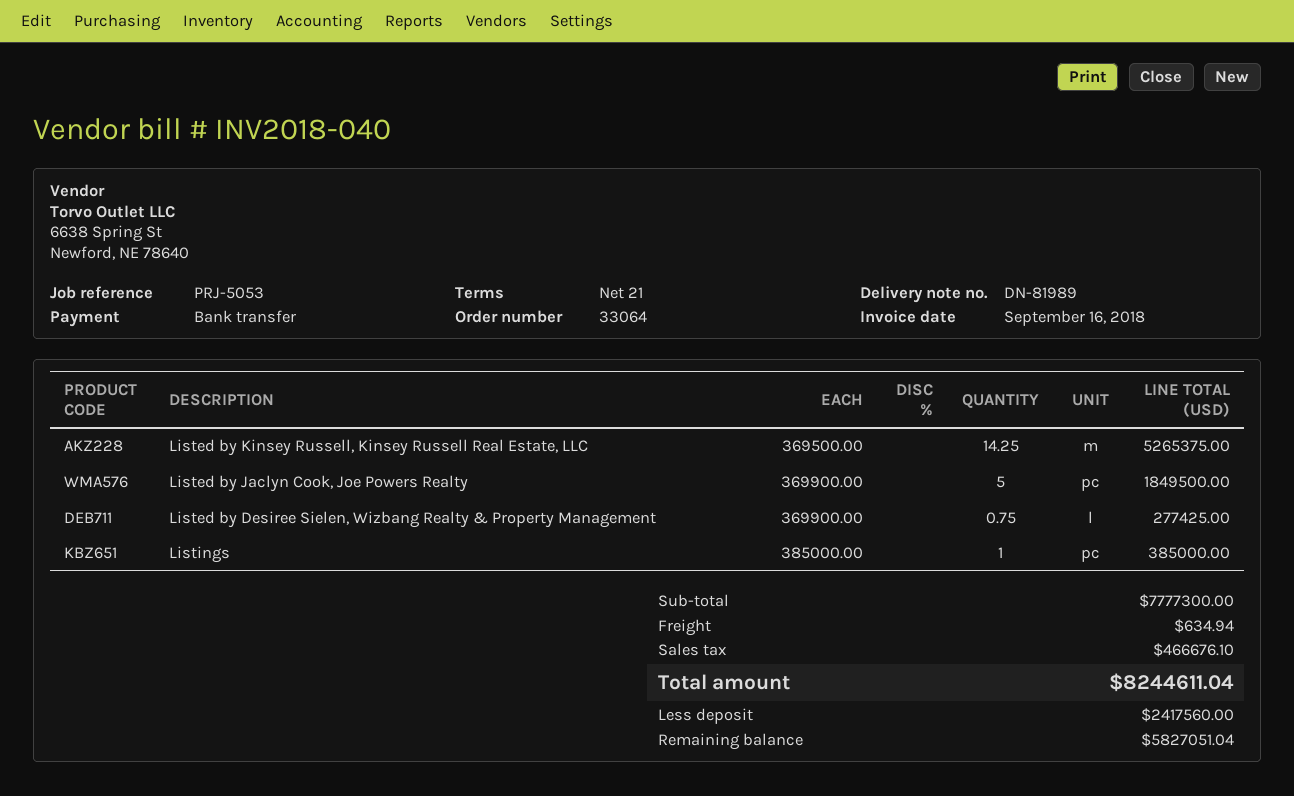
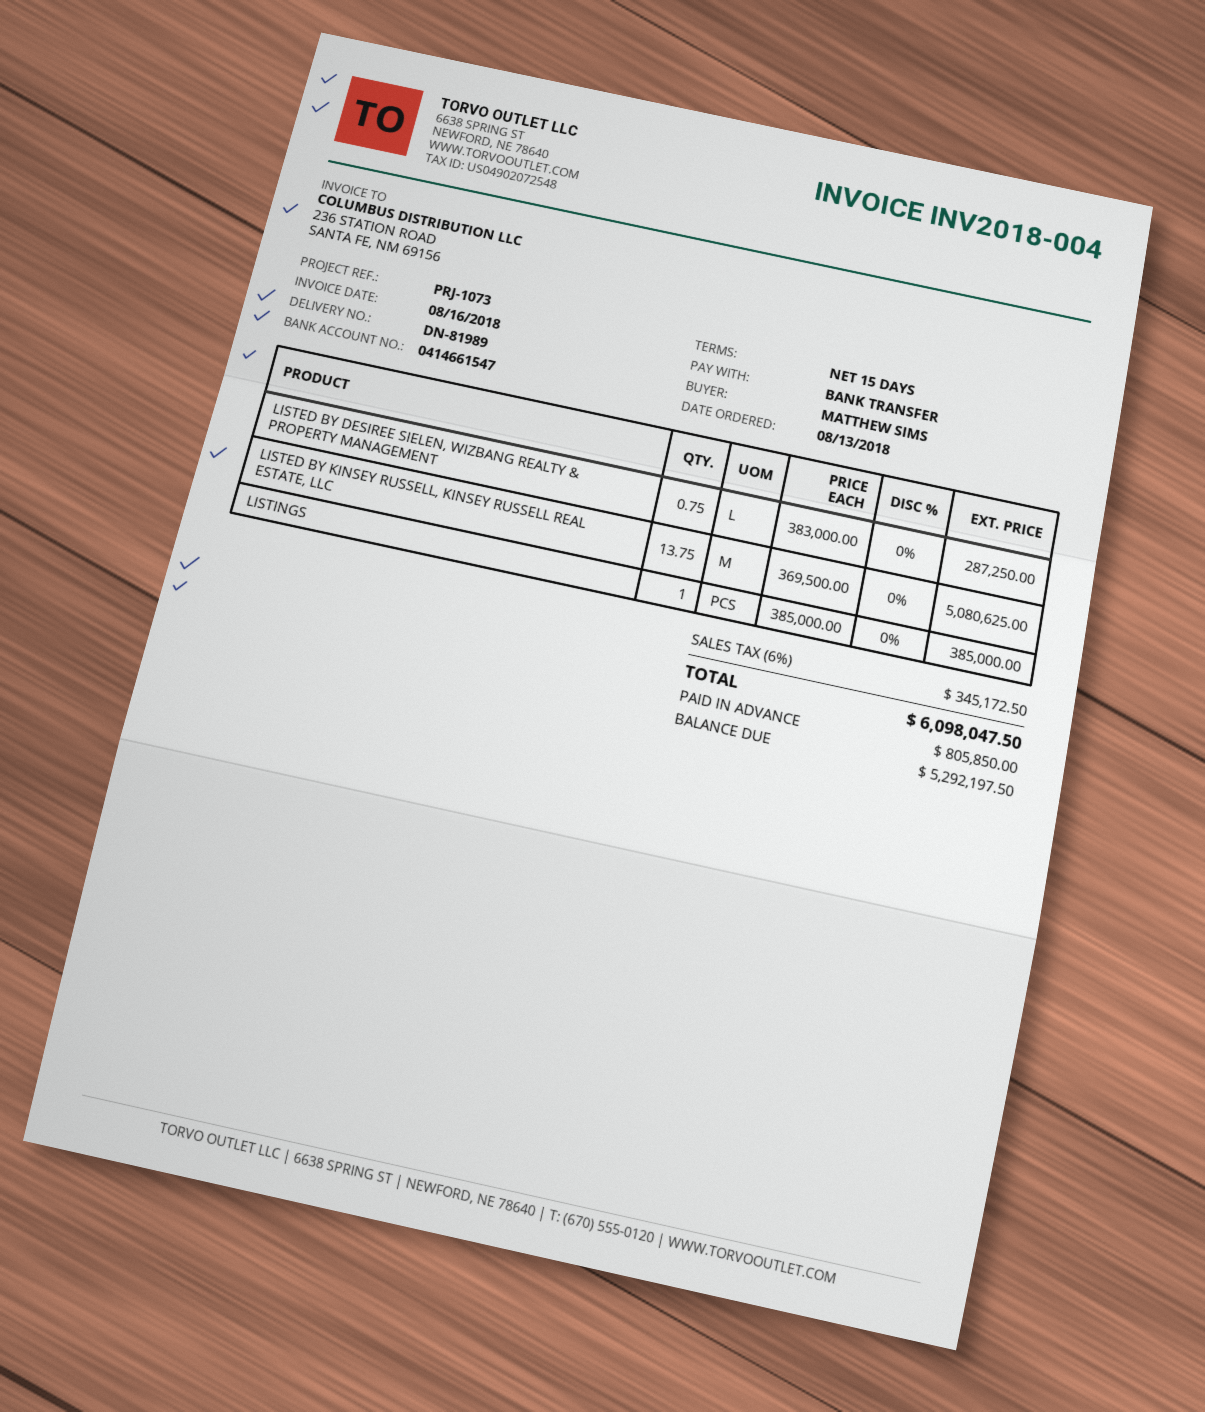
invoice number: INV2018-040 -> INV2018-004
invoice date: 2018-09-16 -> 2018-08-16
payment terms: 21 days -> 15 days
reference: PRJ-5053 -> PRJ-1073
Listed by Kinsey Russell, Kinsey Russell Real Estate, LLC: 14.25 x 369500.00 = 5265375.00 -> 13.75 x 369500.00 = 5080625.00
Listed by Jaclyn Cook, Joe Powers Realty: 5 x 369900.00 = 1849500.00 -> none
Listed by Desiree Sielen, Wizbang Realty & Property Management: 0.75 x 369900.00 = 277425.00 -> 0.75 x 383000.00 = 287250.00
shipping: 634.94 -> none
tax: 466676.10 -> 345172.50
total: 8244611.04 -> 6098047.50
deposit: 2417560.00 -> 805850.00
balance: 5827051.04 -> 5292197.50

